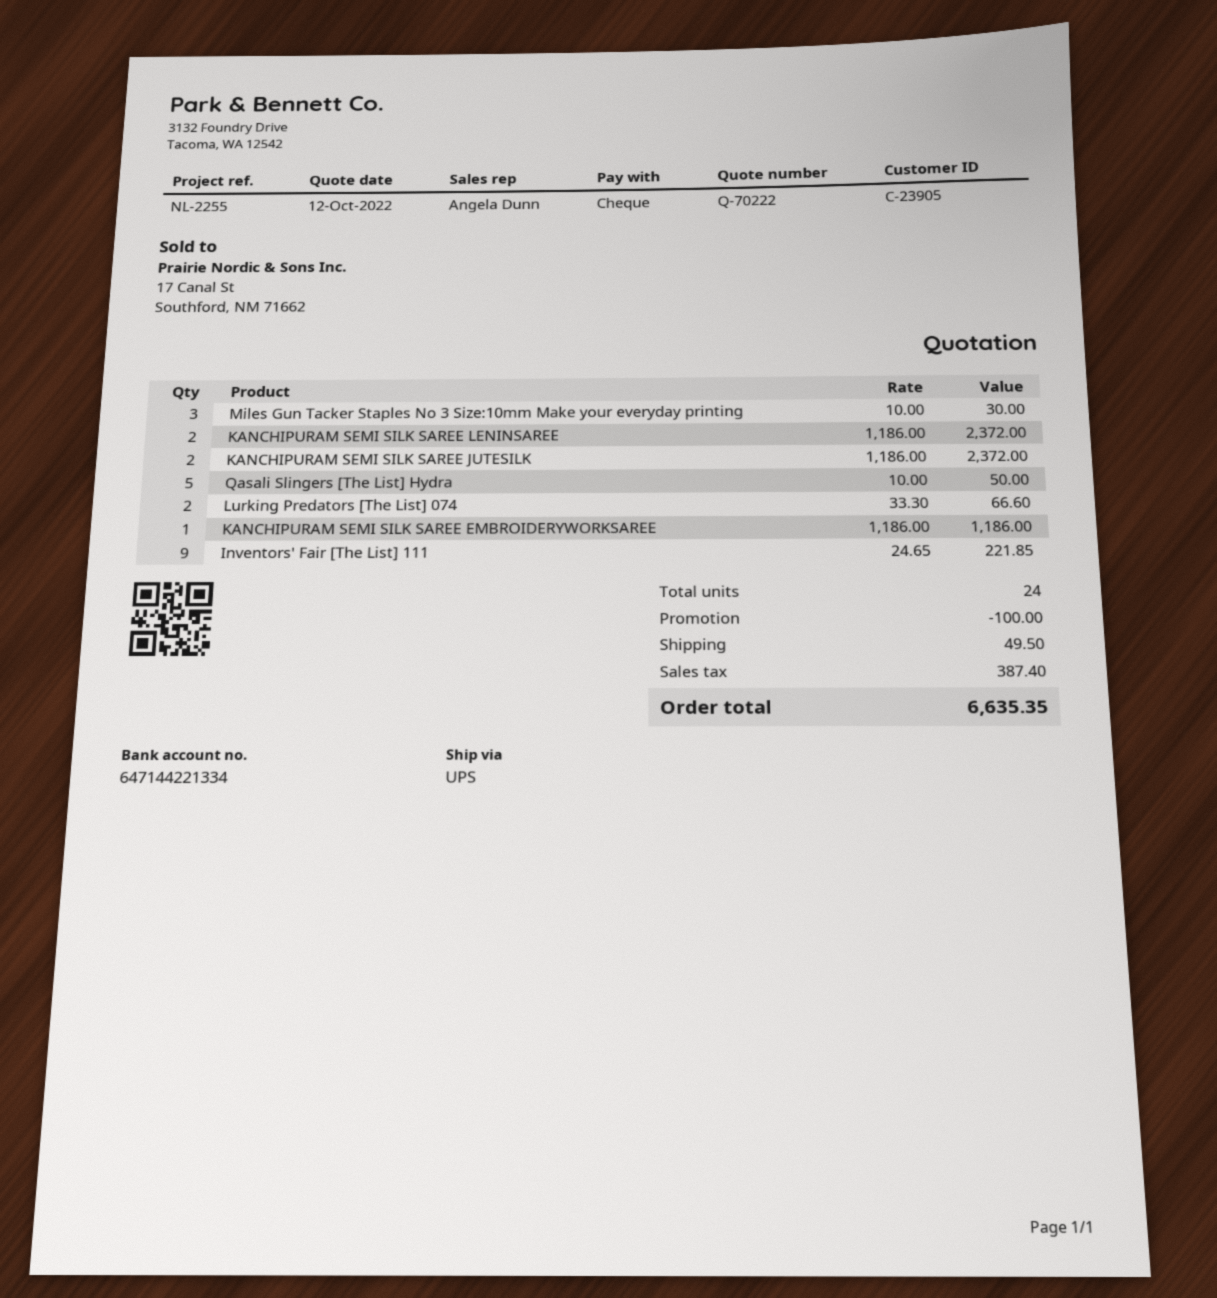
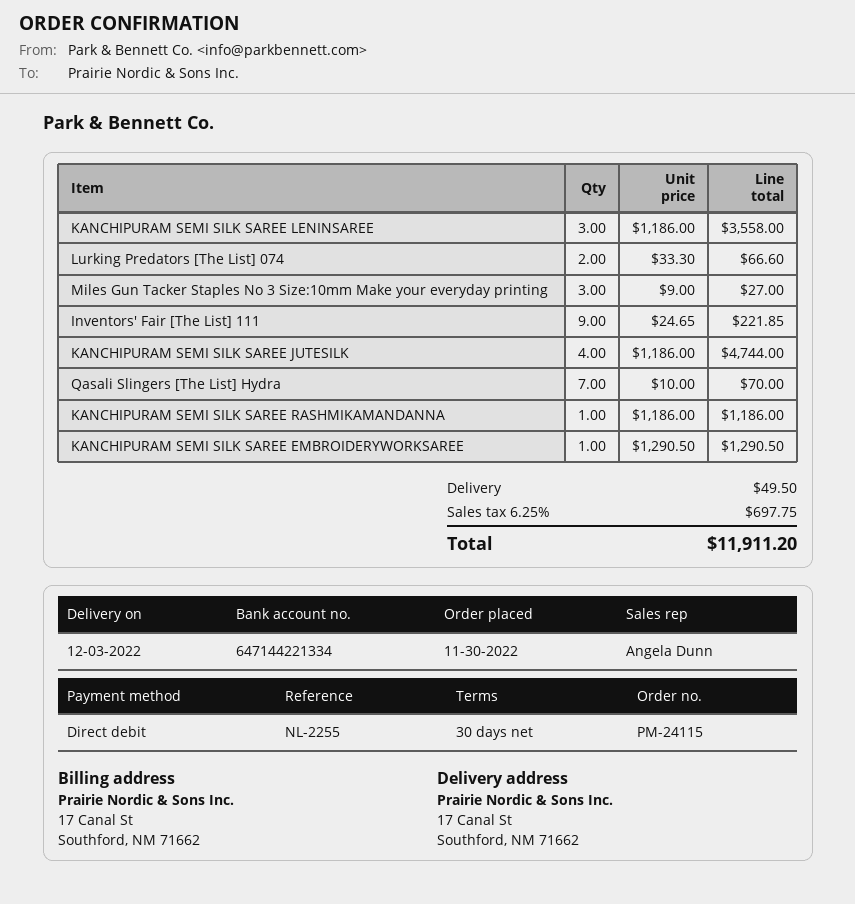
payment method: cheque -> direct debit
Miles Gun Tacker Staples No 3 Size:10mm Make your everyday printing: 3 x 10.00 = 30.00 -> 3 x 9.00 = 27.00
KANCHIPURAM SEMI SILK SAREE LENINSAREE: 2 x 1186.00 = 2372.00 -> 3 x 1186.00 = 3558.00
KANCHIPURAM SEMI SILK SAREE JUTESILK: 2 x 1186.00 = 2372.00 -> 4 x 1186.00 = 4744.00
Qasali Slingers [The List] Hydra: 5 x 10.00 = 50.00 -> 7 x 10.00 = 70.00
KANCHIPURAM SEMI SILK SAREE EMBROIDERYWORKSAREE: 1 x 1186.00 = 1186.00 -> 1 x 1290.50 = 1290.50
KANCHIPURAM SEMI SILK SAREE RASHMIKAMANDANNA: none -> 1 x 1186.00 = 1186.00
discount: 100.00 -> none
tax: 387.40 -> 697.75
total: 6635.35 -> 11911.20

